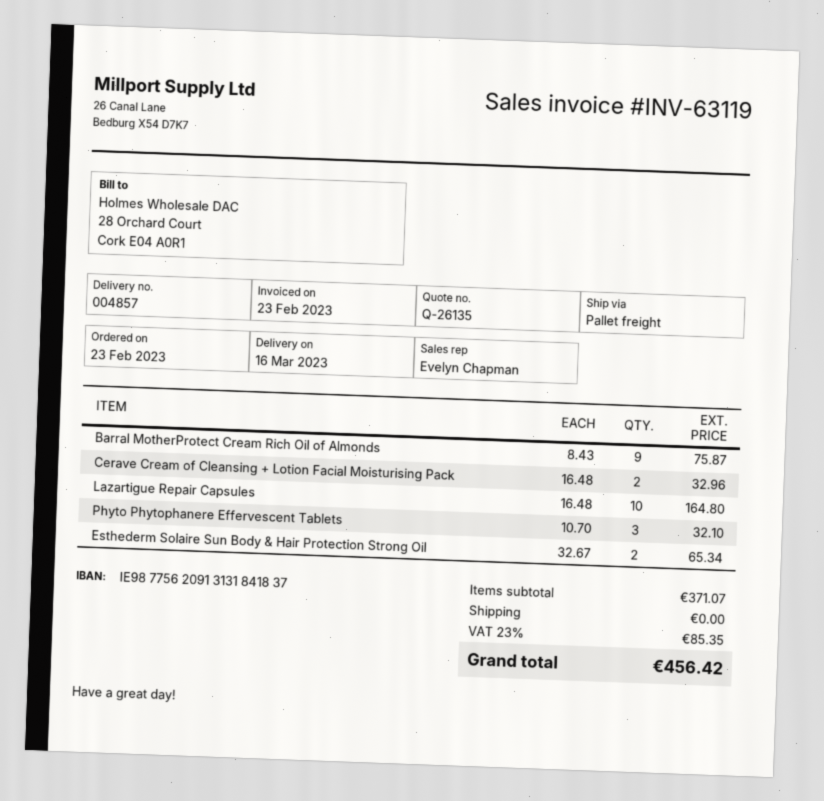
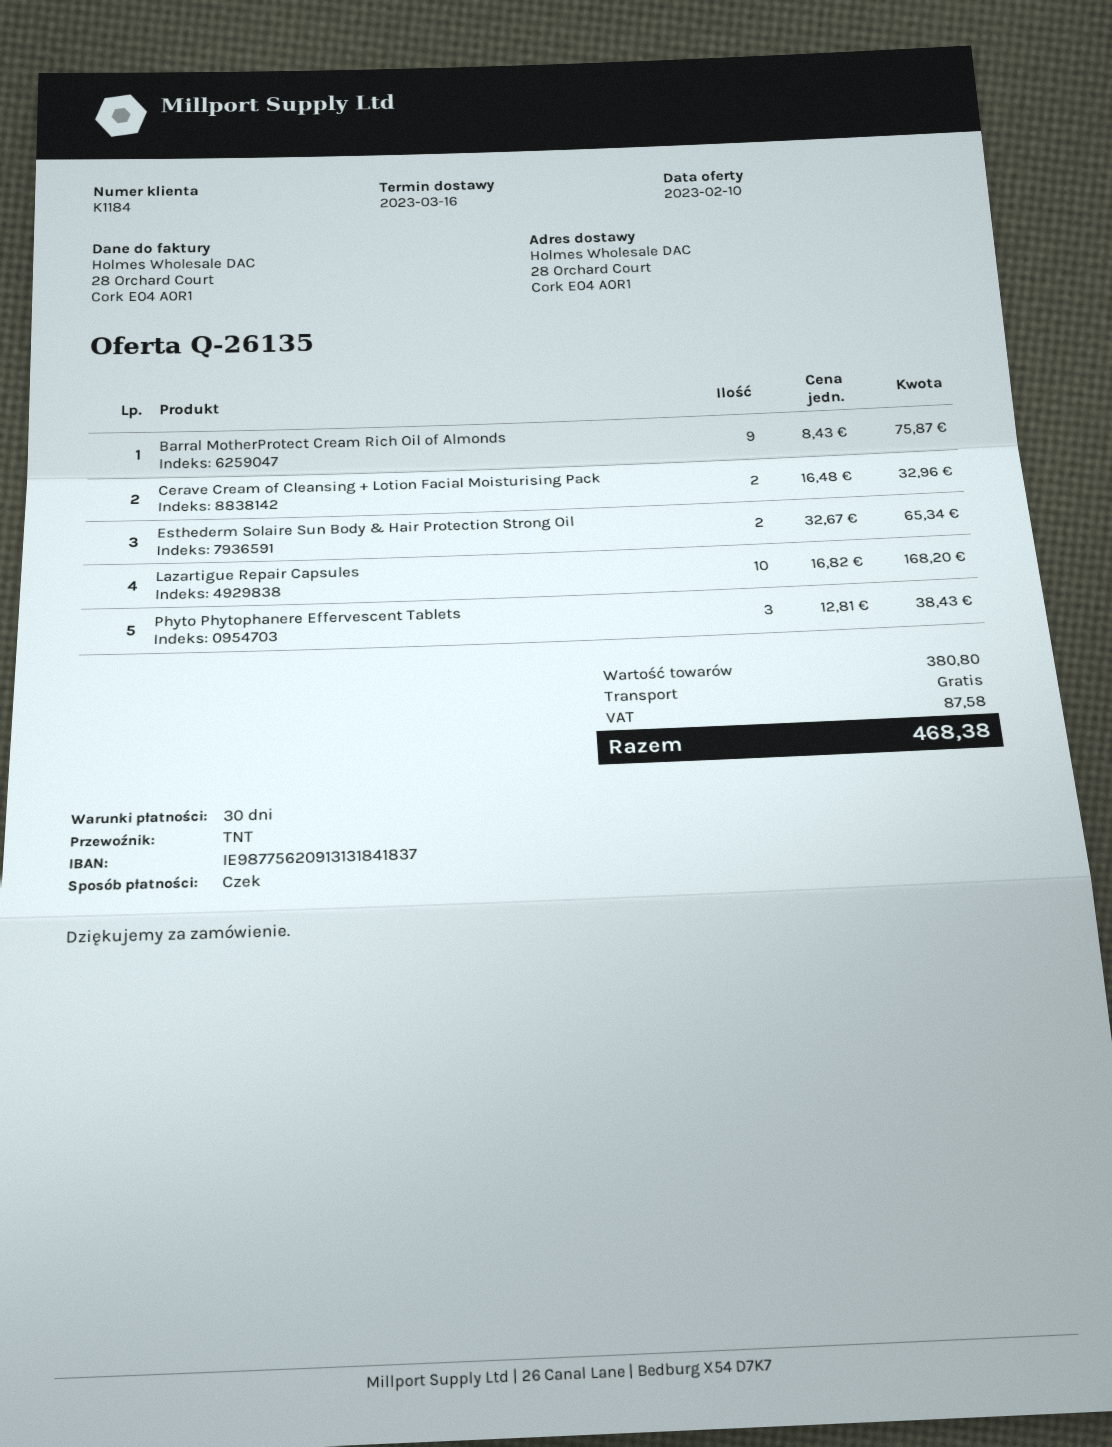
shipping method: pallet freight -> TNT
Lazartigue Repair Capsules: 10 x 16.48 = 164.80 -> 10 x 16.82 = 168.20
Phyto Phytophanere Effervescent Tablets: 3 x 10.70 = 32.10 -> 3 x 12.81 = 38.43
subtotal: 371.07 -> 380.80
tax: 85.35 -> 87.58
total: 456.42 -> 468.38

